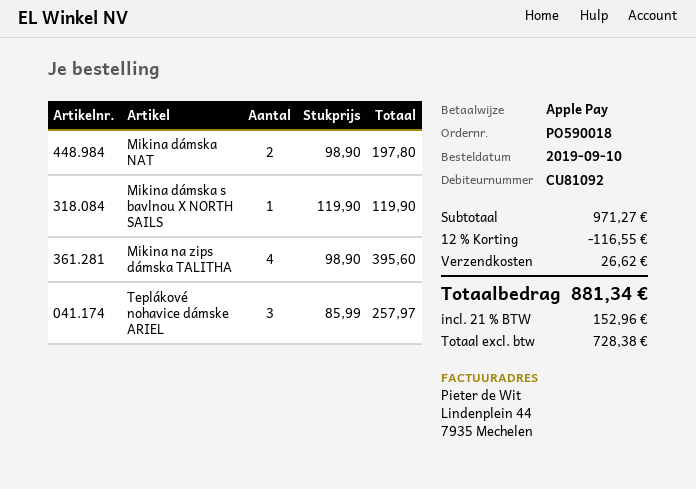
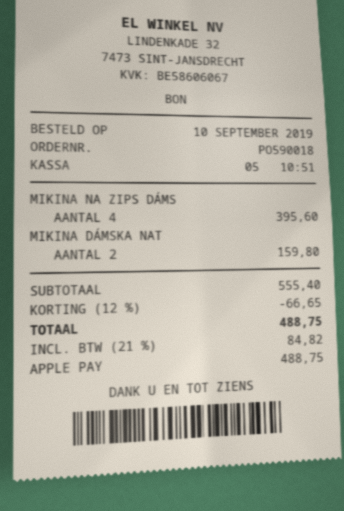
Mikina dámska NAT: 2 for 197.80 -> 2 for 159.80
Mikina dámska s bavlnou X NORTH SAILS: 1 for 119.90 -> none
Teplákové nohavice dámske ARIEL: 3 for 257.97 -> none
subtotal: 971.27 -> 555.40
discount: 12% = 116.55 -> 12% = 66.65
shipping: 26.62 -> none
tax: 21% = 152.96 -> 21% = 84.82
total: 881.34 -> 488.75

